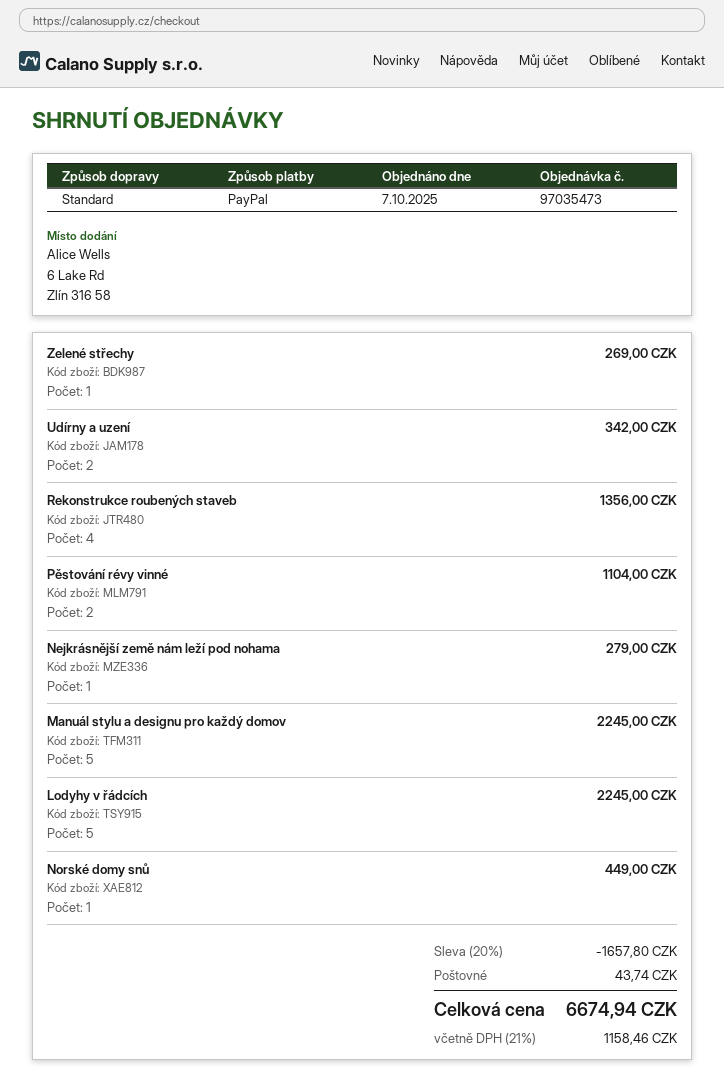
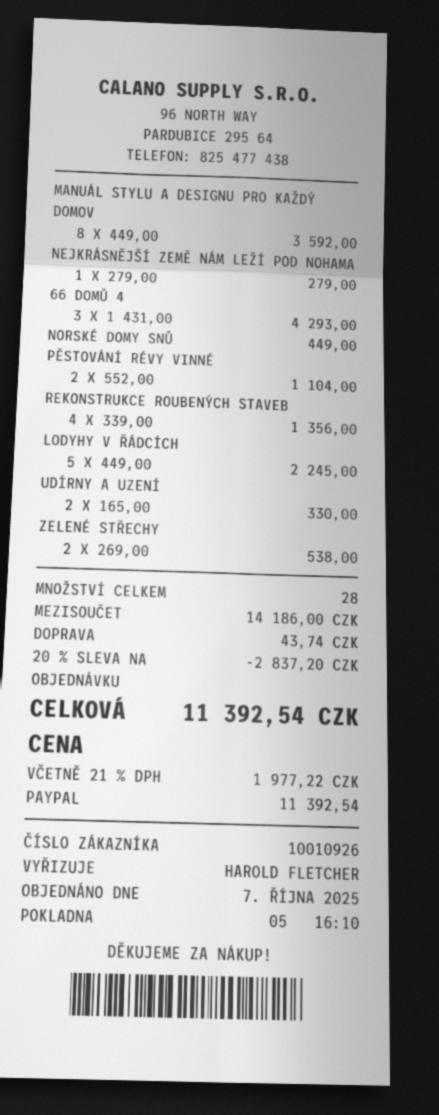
Zelené střechy: 1 for 269.00 -> 2 for 538.00
Udírny a uzení: 2 for 342.00 -> 2 for 330.00
Manuál stylu a designu pro každý domov: 5 for 2245.00 -> 8 for 3592.00
66 DOMŮ 4: none -> 3 for 4293.00
discount: 20% = 1657.80 -> 20% = 2837.20
tax: 21% = 1158.46 -> 21% = 1977.22
total: 6674.94 -> 11392.54

